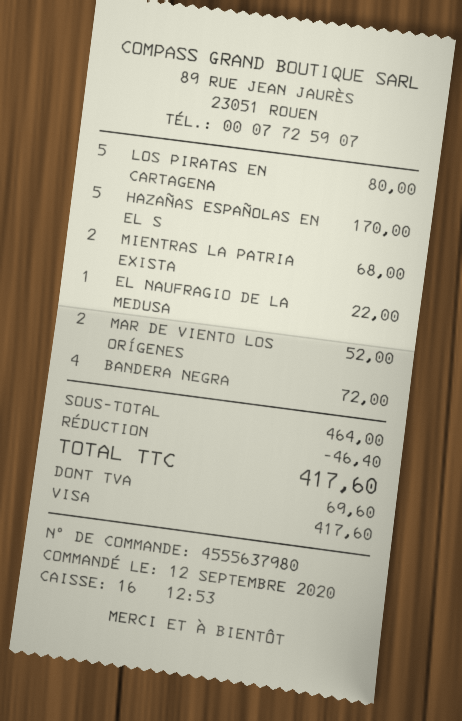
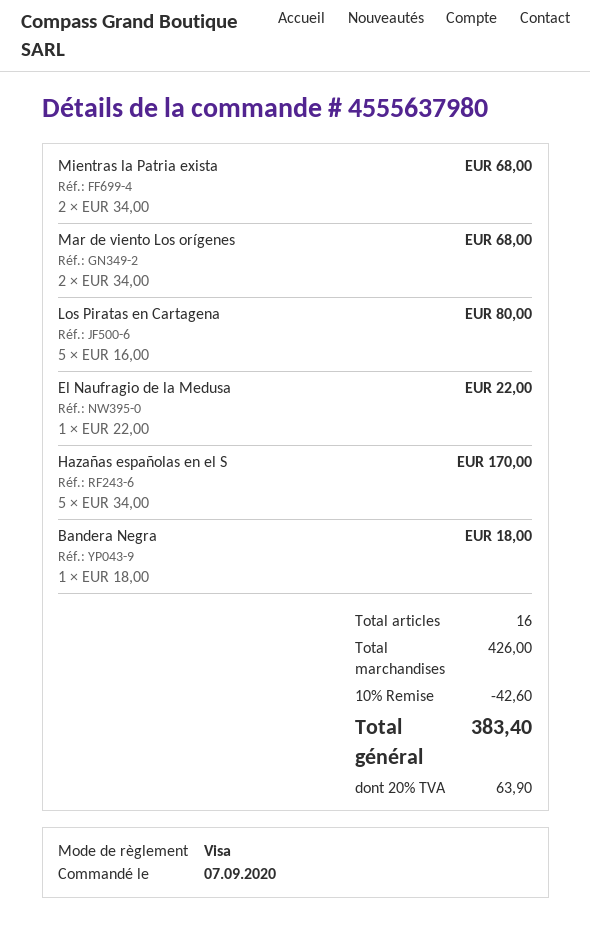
order date: 2020-09-12 -> 2020-09-07
MAR DE VIENTO LOS ORÍGENES: 2 for 52.00 -> 2 for 68.00
BANDERA NEGRA: 4 for 72.00 -> 1 for 18.00
subtotal: 464.00 -> 426.00
discount: 46.40 -> 42.60
tax: 69.60 -> 63.90
total: 417.60 -> 383.40

